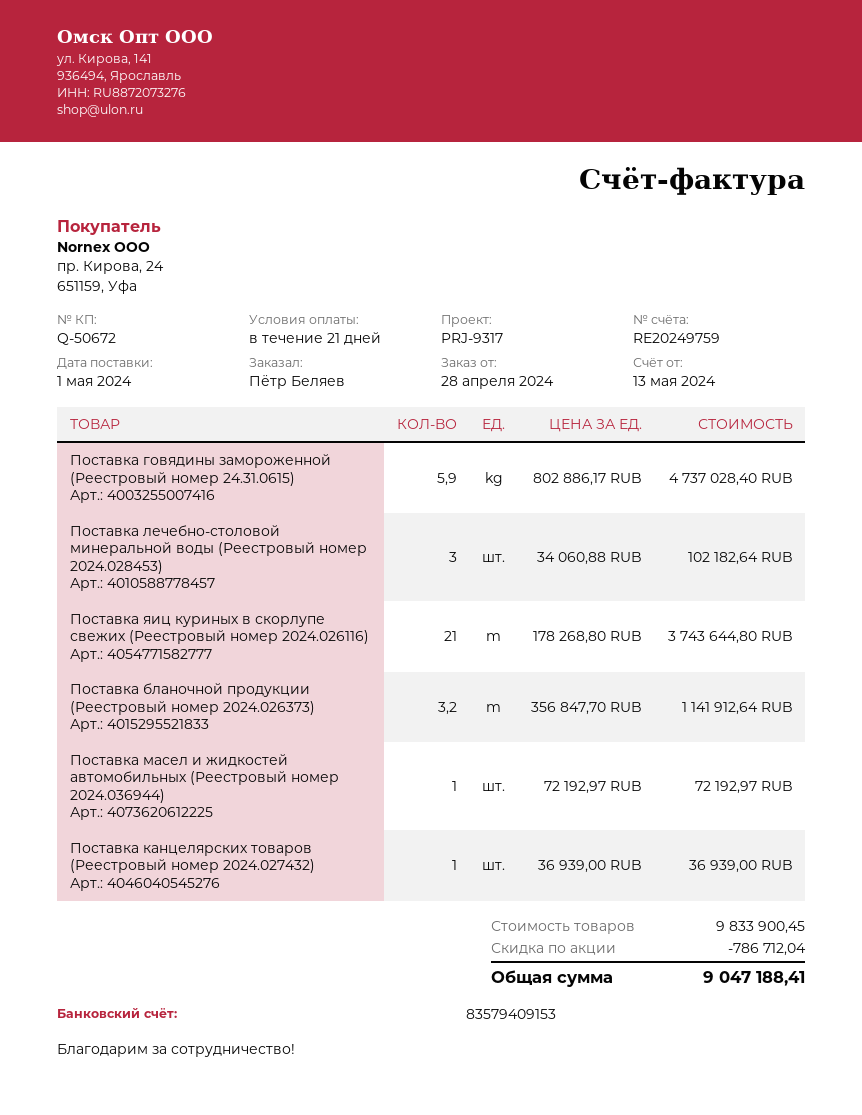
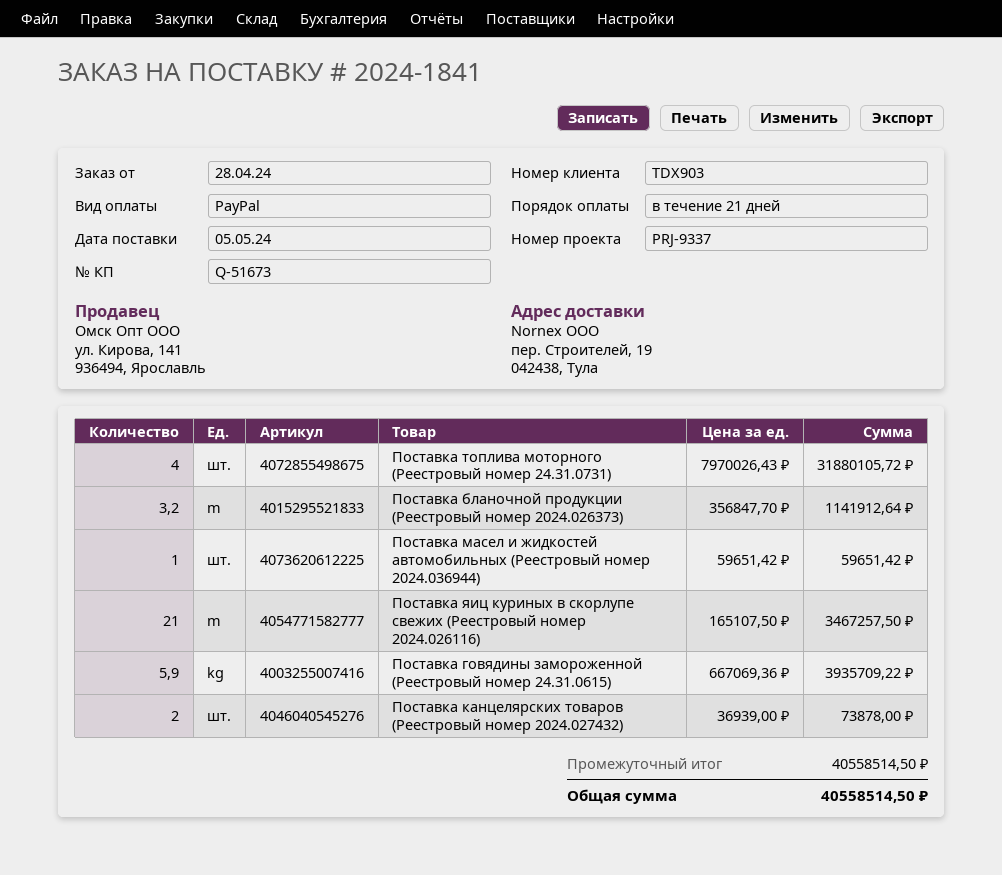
quote number: Q-50672 -> Q-51673
delivery date: 2024-05-01 -> 2024-05-05
reference: PRJ-9317 -> PRJ-9337
Поставка говядины замороженной (Реестровый номер 24.31.0615): 5.9 x 802886.17 = 4737028.40 -> 5.9 x 667069.36 = 3935709.22
Поставка лечебно-столовой минеральной воды (Реестровый номер 2024.028453): 3 x 34060.88 = 102182.64 -> none
Поставка яиц куриных в скорлупе свежих (Реестровый номер 2024.026116): 21 x 178268.80 = 3743644.80 -> 21 x 165107.50 = 3467257.50
Поставка масел и жидкостей автомобильных (Реестровый номер 2024.036944): 1 x 72192.97 = 72192.97 -> 1 x 59651.42 = 59651.42
Поставка канцелярских товаров (Реестровый номер 2024.027432): 1 x 36939.00 = 36939.00 -> 2 x 36939.00 = 73878.00
Поставка топлива моторного (Реестровый номер 24.31.0731): none -> 4 x 7970026.43 = 31880105.72
subtotal: 9833900.45 -> 40558514.50
discount: 786712.04 -> none
total: 9047188.41 -> 40558514.50

